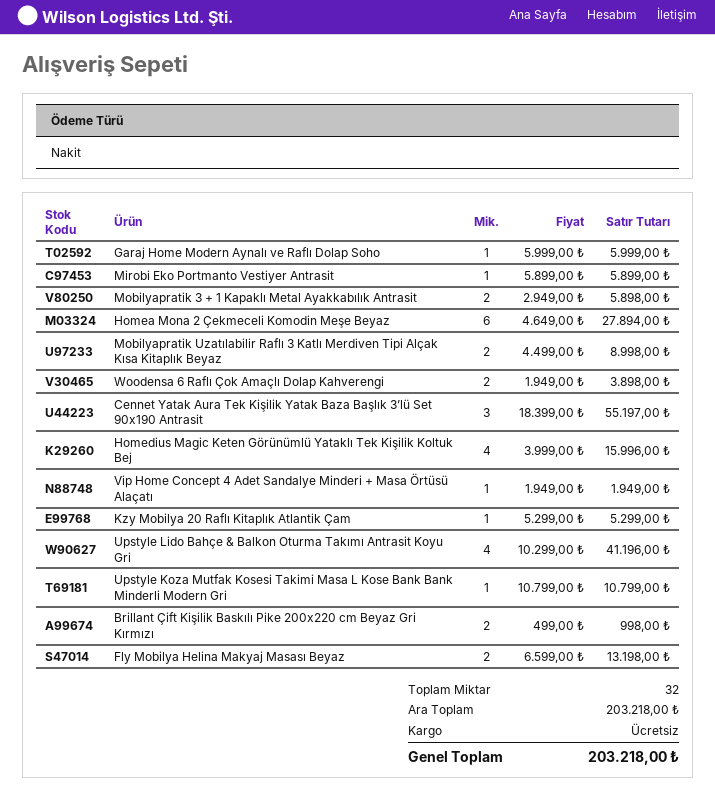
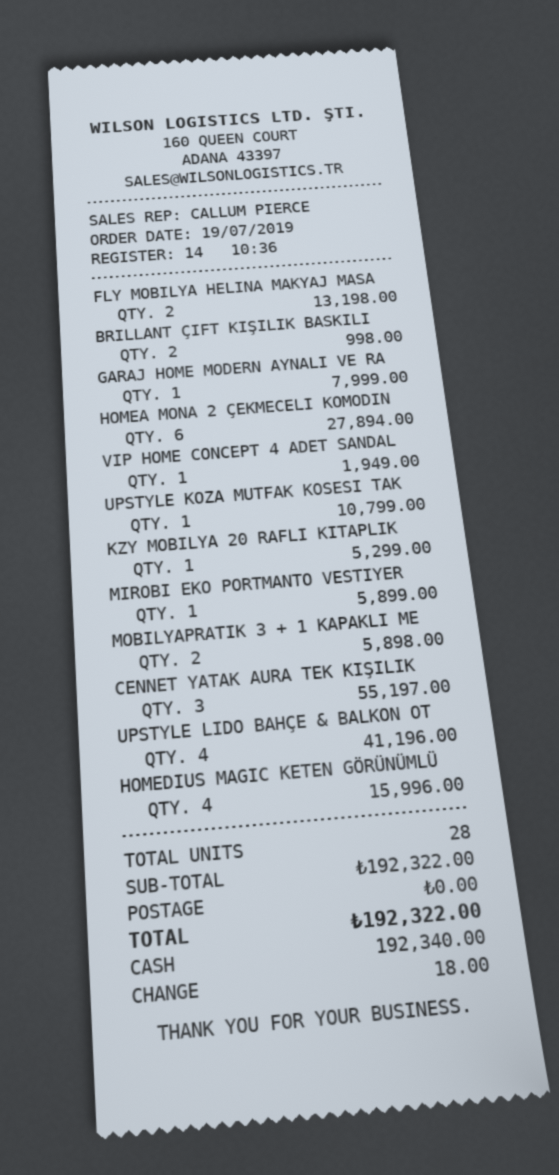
Garaj Home Modern Aynalı ve Raflı Dolap Soho: 1 for 5999.00 -> 1 for 7999.00
Mobilyapratik Uzatılabilir Raflı 3 Katlı Merdiven Tipi Alçak Kısa Kitaplık Beyaz: 2 for 8998.00 -> none
Woodensa 6 Raflı Çok Amaçlı Dolap Kahverengi: 2 for 3898.00 -> none
total quantity: 32 -> 28
subtotal: 203218.00 -> 192322.00
total: 203218.00 -> 192322.00

